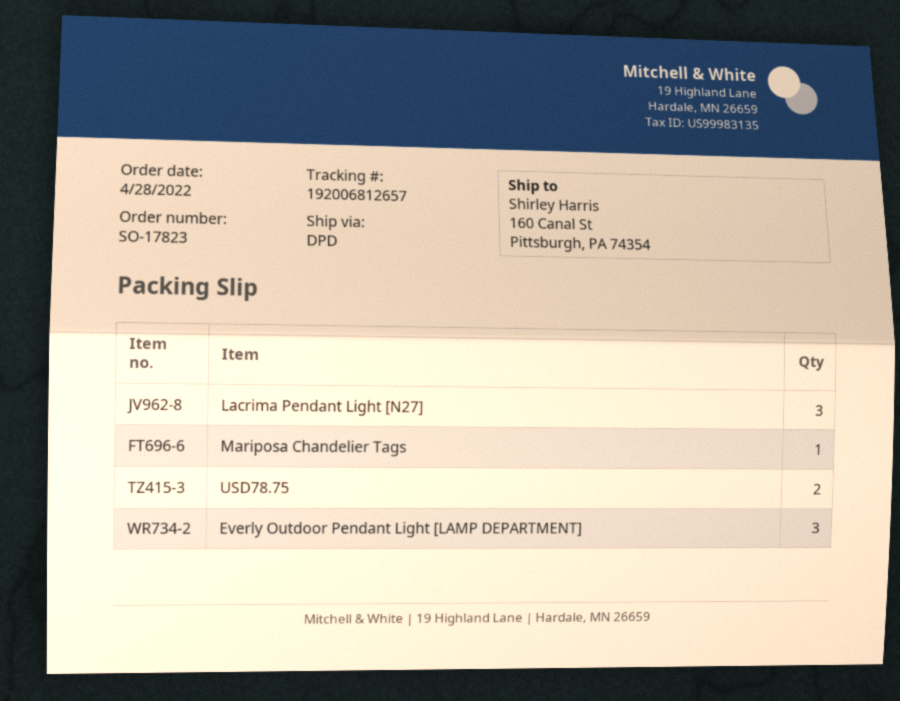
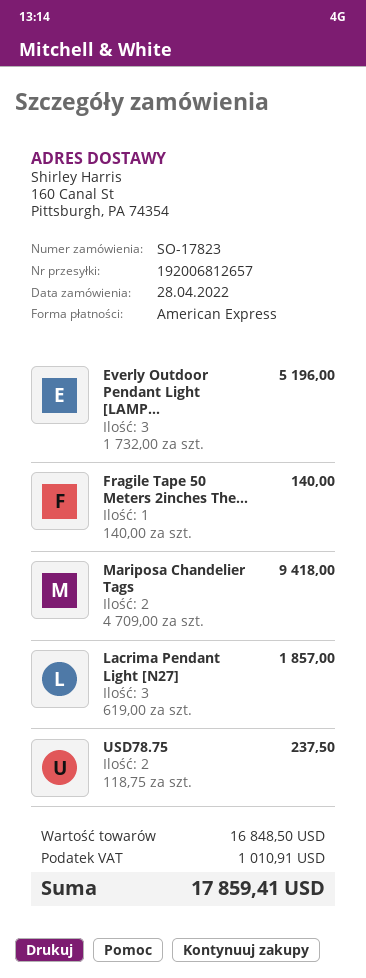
Mariposa Chandelier Tags: 1 -> 2
Fragile Tape 50 Meters 2inches The...: none -> 1

